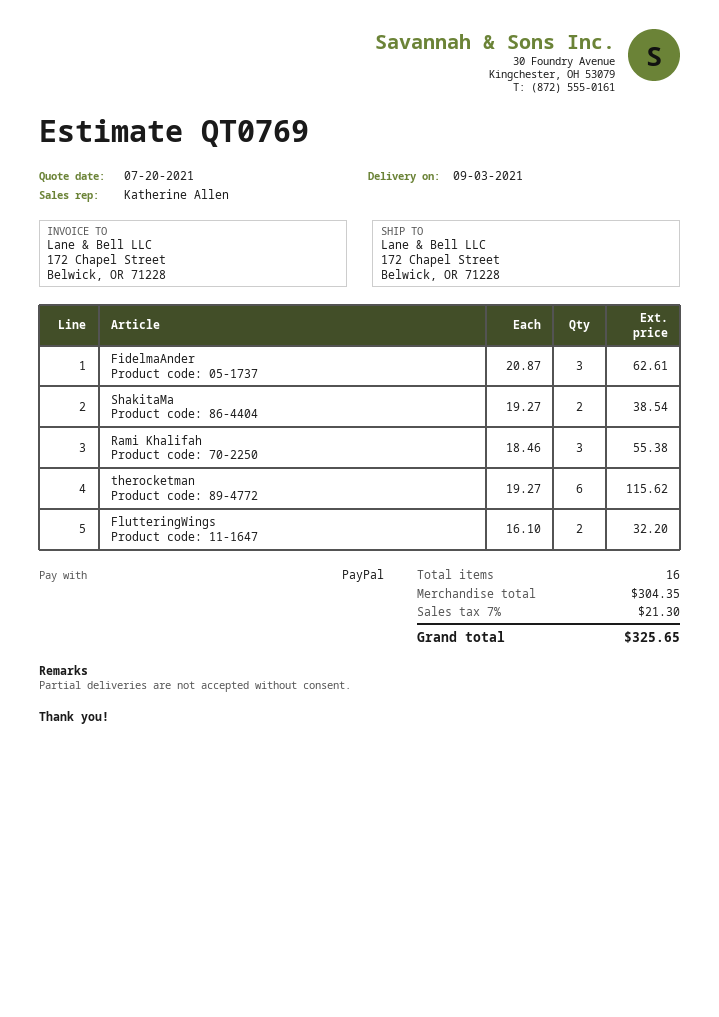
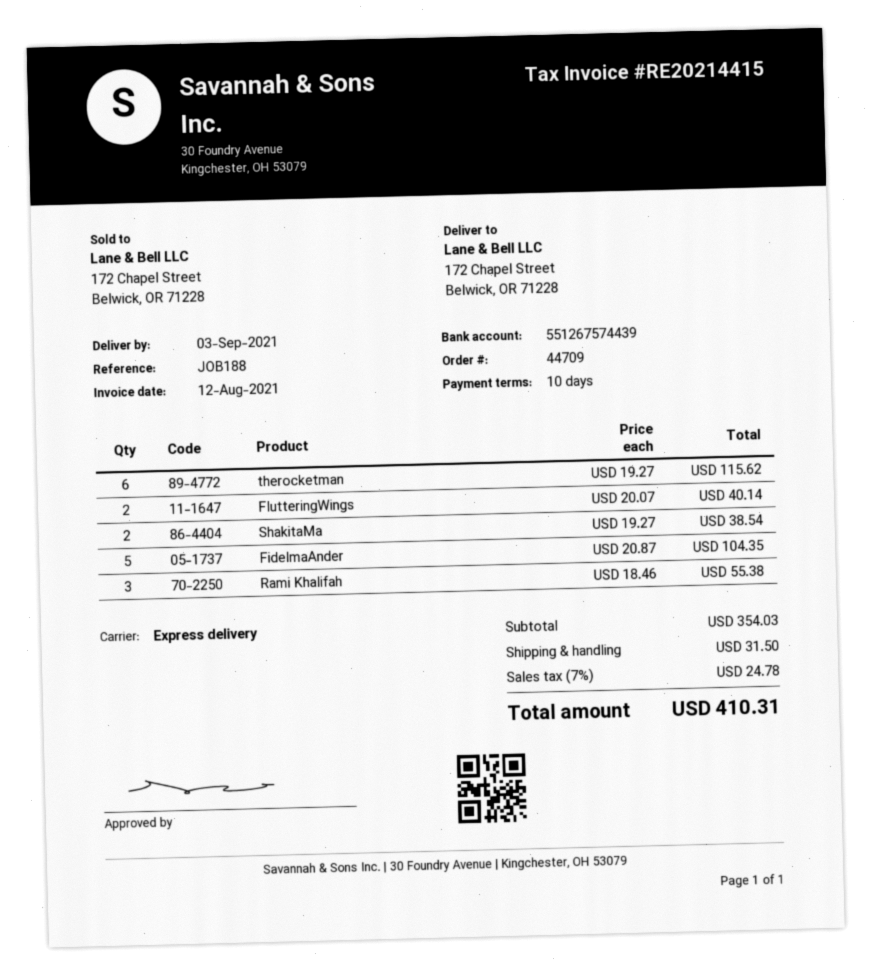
FidelmaAnder: 3 x 20.87 = 62.61 -> 5 x 20.87 = 104.35
FlutteringWings: 2 x 16.10 = 32.20 -> 2 x 20.07 = 40.14
subtotal: 304.35 -> 354.03
shipping: none -> 31.50
tax: 7% = 21.30 -> 7% = 24.78
total: 325.65 -> 410.31

